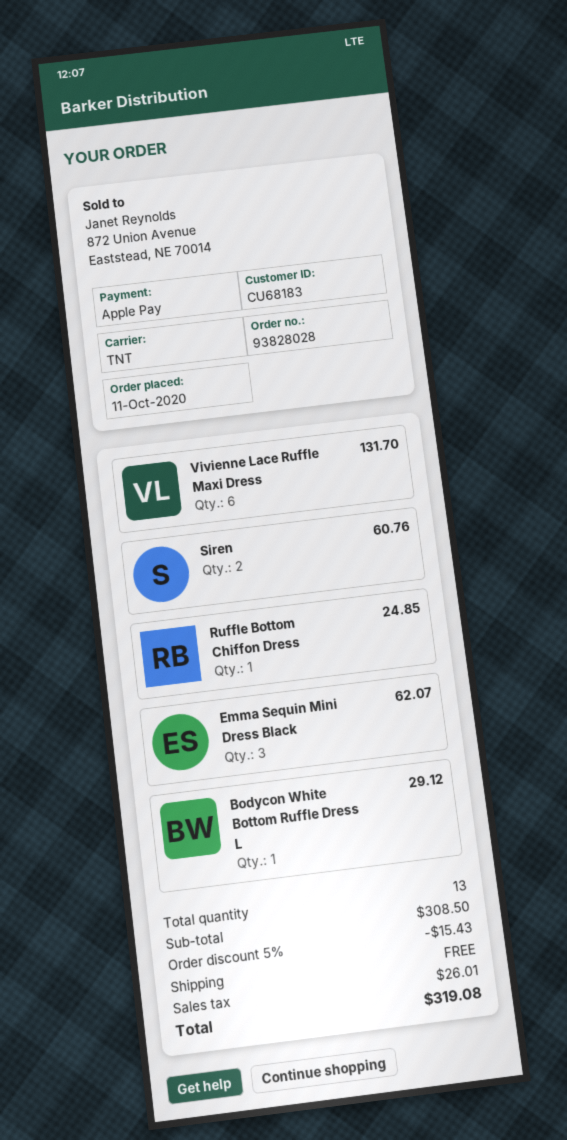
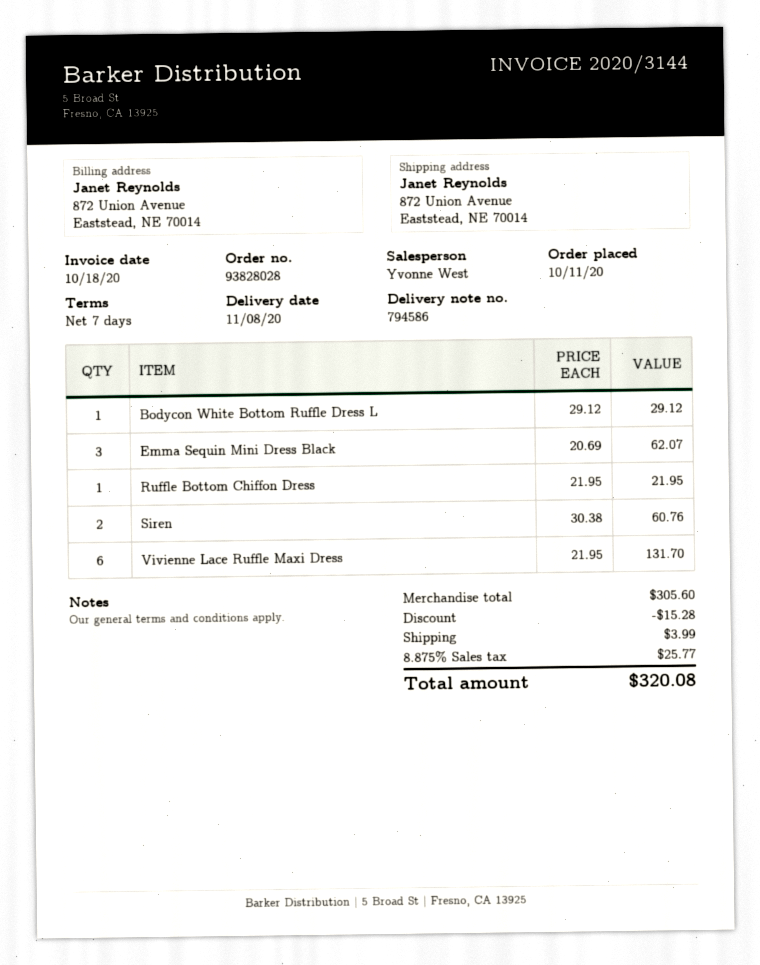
Ruffle Bottom Chiffon Dress: 1 for 24.85 -> 1 for 21.95
subtotal: 308.50 -> 305.60
discount: 15.43 -> 15.28
shipping: 0.00 -> 3.99
tax: 26.01 -> 25.77
total: 319.08 -> 320.08

